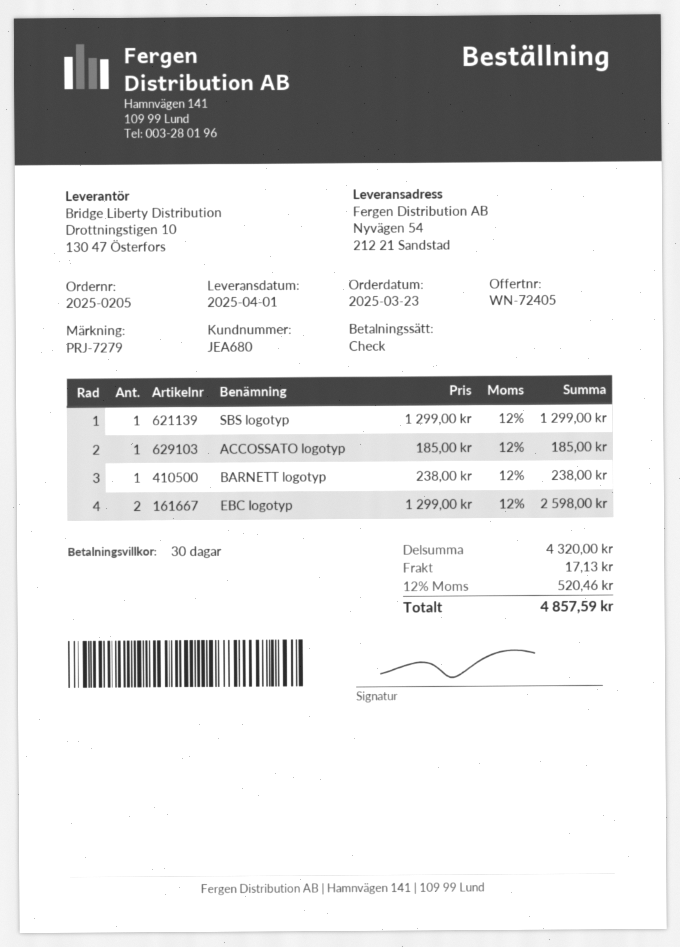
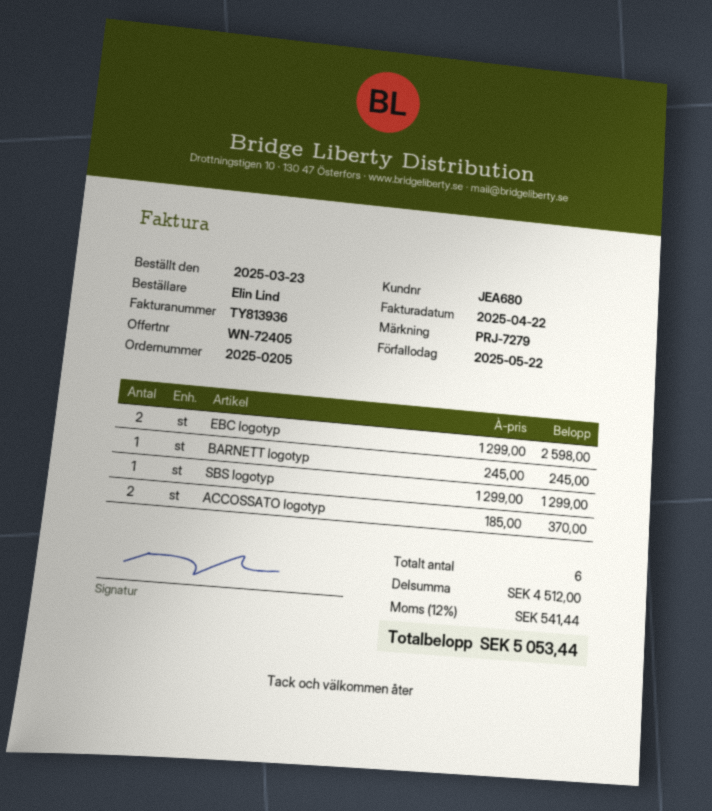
ACCOSSATO logotyp: 1 x 185.00 = 185.00 -> 2 x 185.00 = 370.00
BARNETT logotyp: 1 x 238.00 = 238.00 -> 1 x 245.00 = 245.00
subtotal: 4320.00 -> 4512.00
shipping: 17.13 -> none
tax: 12% = 520.46 -> 12% = 541.44
total: 4857.59 -> 5053.44

